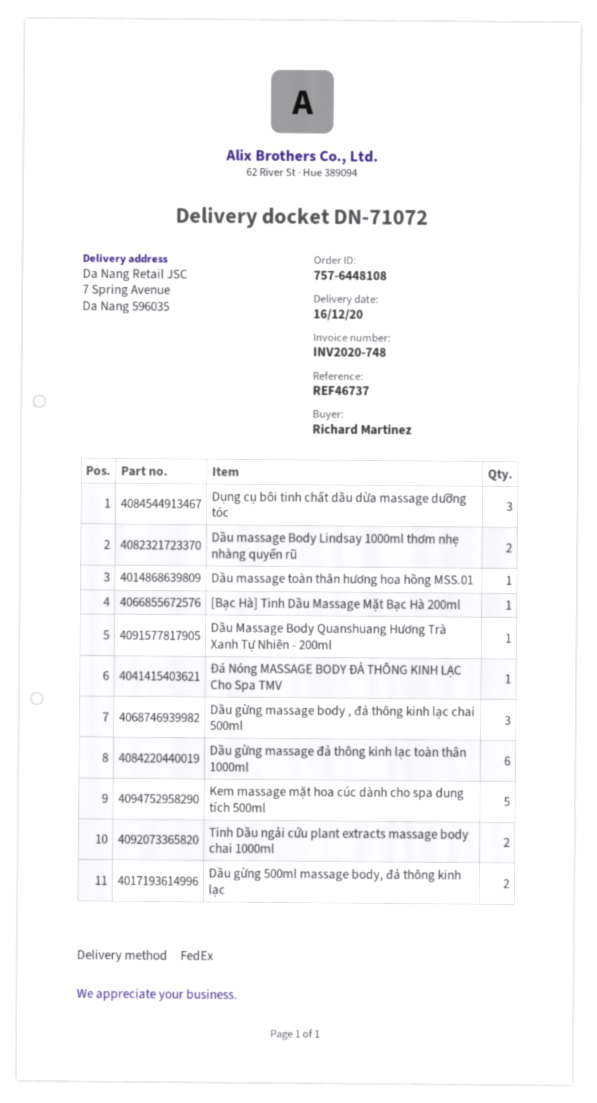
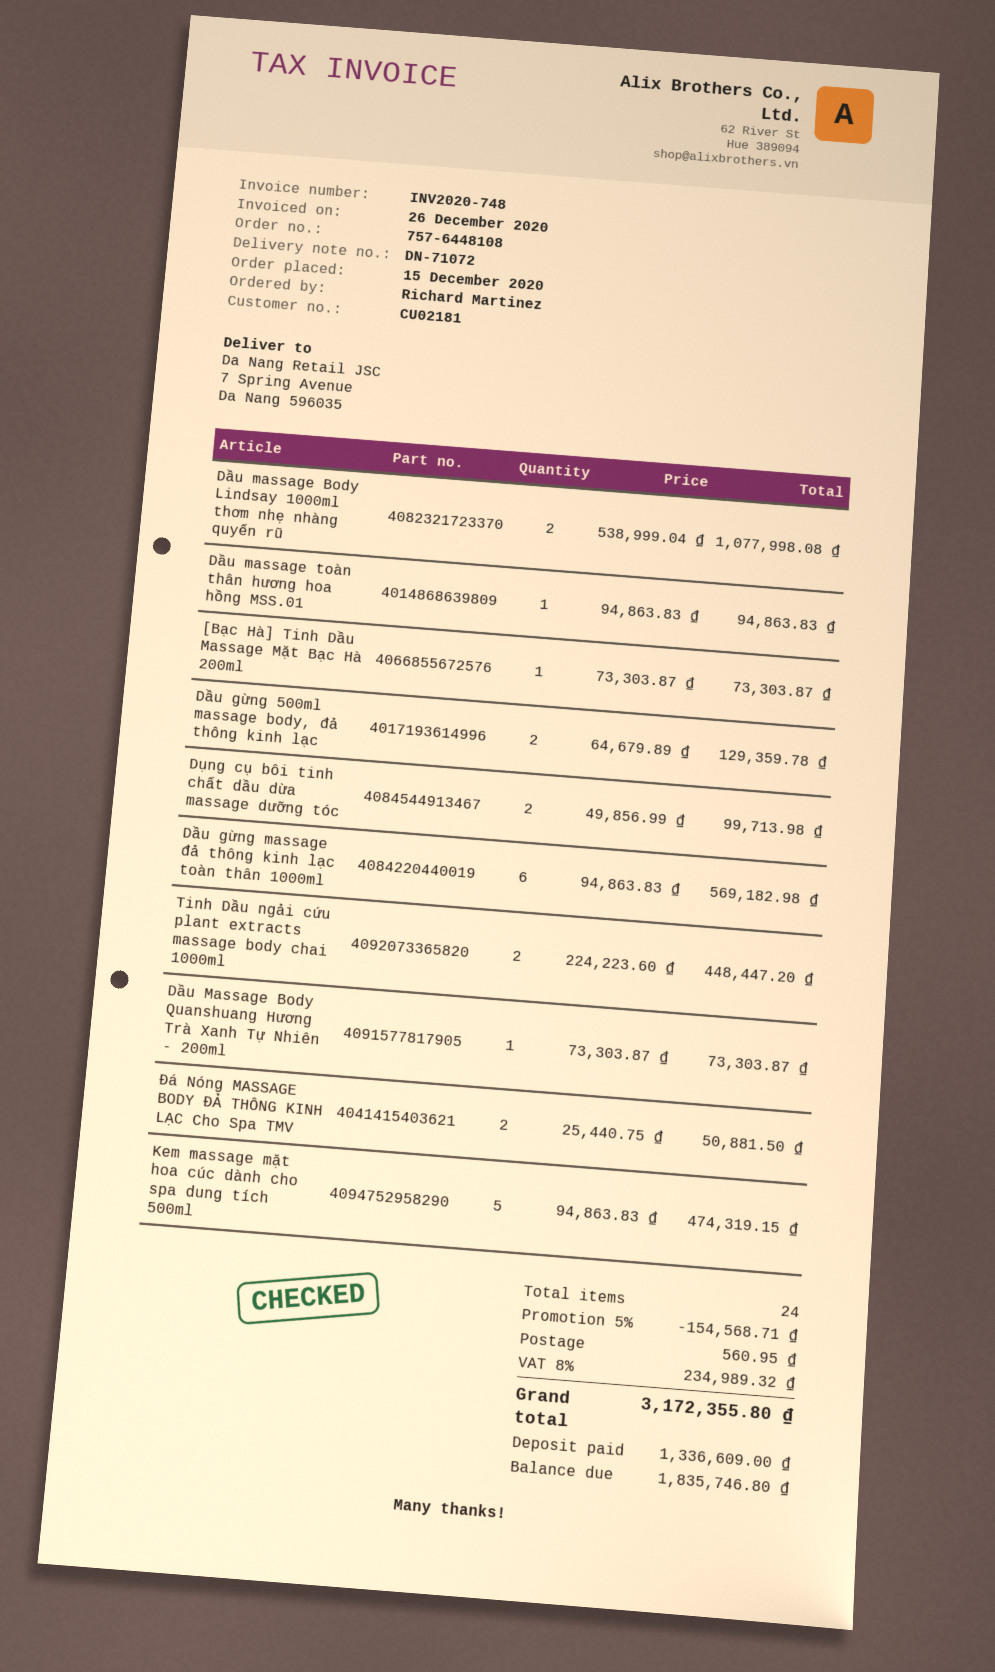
Dụng cụ bôi tinh chất dầu dừa massage dưỡng tóc: 3 -> 2
Đá Nóng MASSAGE BODY ĐẢ THÔNG KINH LẠC Cho Spa TMV: 1 -> 2
Dầu gừng massage body , đả thông kinh lạc chai 500ml: 3 -> none

